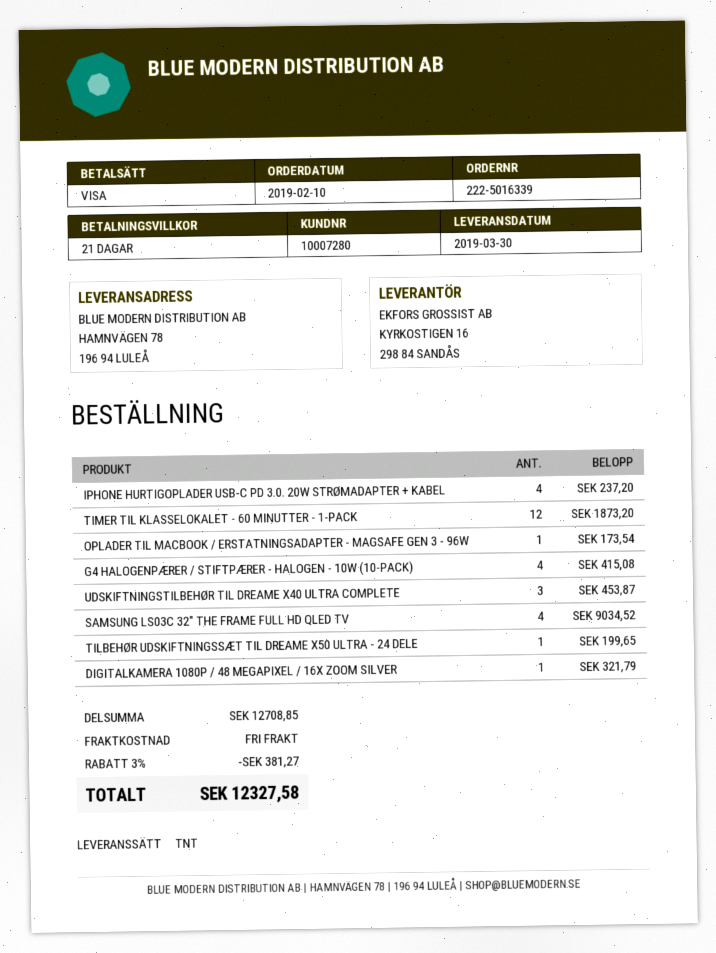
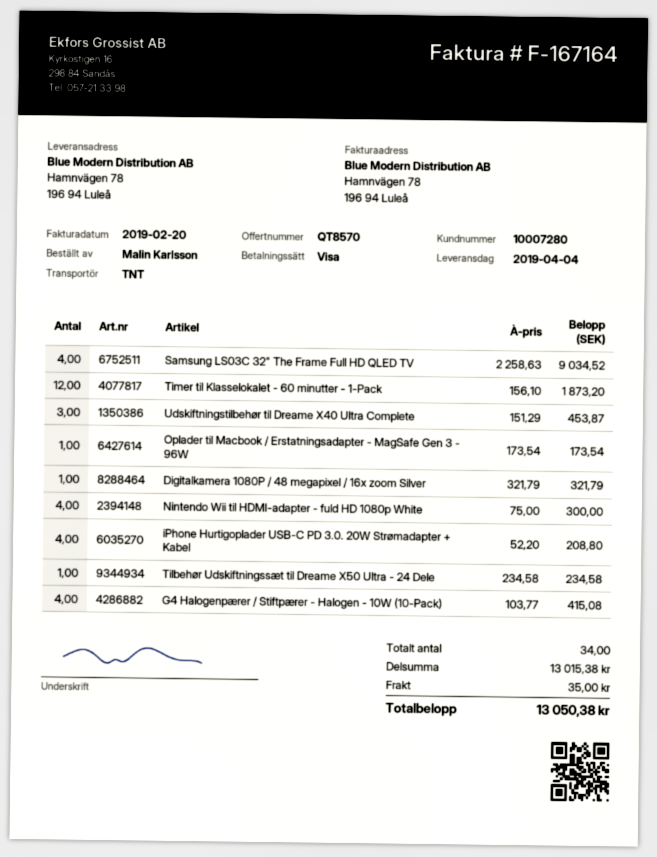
delivery date: 2019-03-30 -> 2019-04-04
IPHONE HURTIGOPLADER USB-C PD 3.0. 20W STRØMADAPTER + KABEL: 4 for 237.20 -> 4 for 208.80
TILBEHØR UDSKIFTNINGSSÆT TIL DREAME X50 ULTRA - 24 DELE: 1 for 199.65 -> 1 for 234.58
Nintendo Wii til HDMI-adapter - fuld HD 1080p White: none -> 4 for 300.00
subtotal: 12708.85 -> 13015.38
discount: 3% = 381.27 -> none
shipping: 0.00 -> 35.00
total: 12327.58 -> 13050.38

